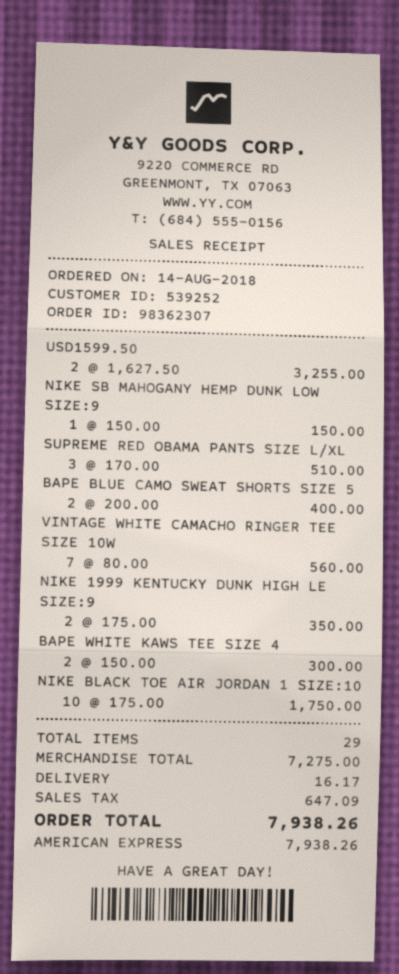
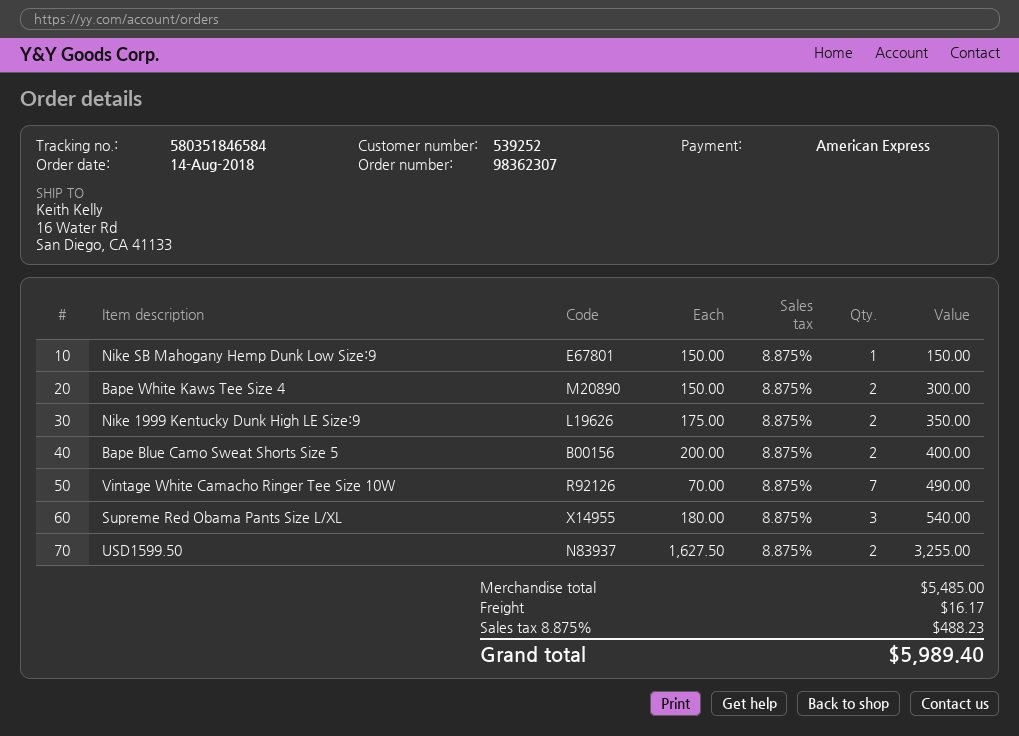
SUPREME RED OBAMA PANTS SIZE L/XL: 3 x 170.00 = 510.00 -> 3 x 180.00 = 540.00
VINTAGE WHITE CAMACHO RINGER TEE SIZE 10W: 7 x 80.00 = 560.00 -> 7 x 70.00 = 490.00
NIKE BLACK TOE AIR JORDAN 1 SIZE:10: 10 x 175.00 = 1750.00 -> none
subtotal: 7275.00 -> 5485.00
tax: 647.09 -> 488.23
total: 7938.26 -> 5989.40

